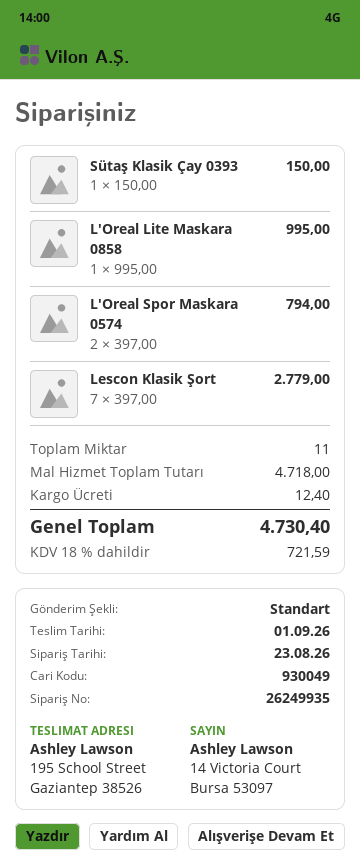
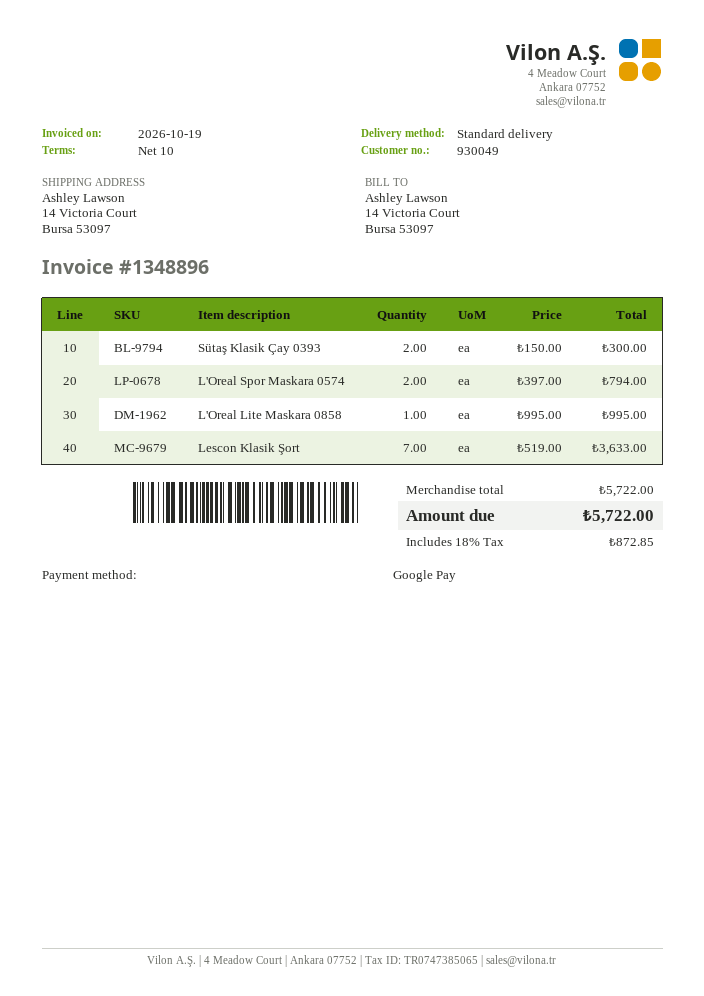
ship to: 195 School Street, Gaziantep 38526 -> 14 Victoria Court, Bursa 53097
Sütaş Klasik Çay 0393: 1 x 150.00 = 150.00 -> 2 x 150.00 = 300.00
Lescon Klasik Şort: 7 x 397.00 = 2779.00 -> 7 x 519.00 = 3633.00
subtotal: 4718.00 -> 5722.00
shipping: 12.40 -> none
tax: 18% = 721.59 -> 18% = 872.85
total: 4730.40 -> 5722.00

